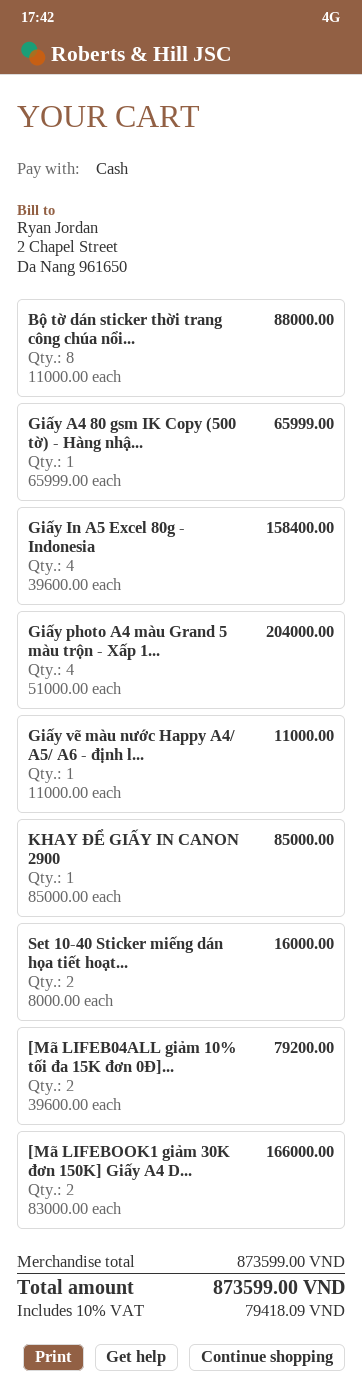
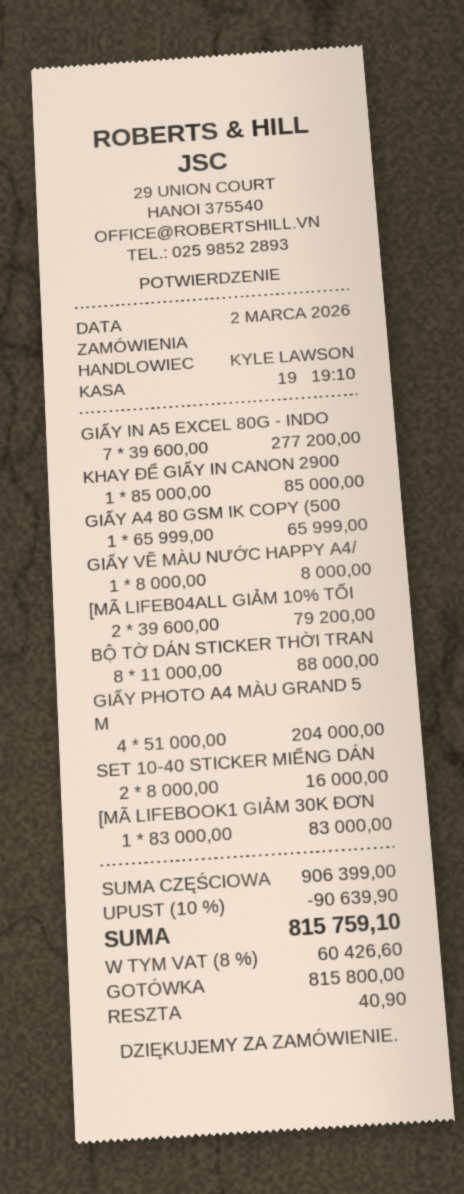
Giấy In A5 Excel 80g - Indonesia: 4 x 39600.00 = 158400.00 -> 7 x 39600.00 = 277200.00
Giấy vẽ màu nước Happy A4/ A5/ A6 - định l...: 1 x 11000.00 = 11000.00 -> 1 x 8000.00 = 8000.00
[Mã LIFEBOOK1 giảm 30K đơn 150K] Giấy A4 D...: 2 x 83000.00 = 166000.00 -> 1 x 83000.00 = 83000.00
subtotal: 873599.00 -> 906399.00
discount: none -> 10% = 90639.90
tax: 10% = 79418.09 -> 8% = 60426.60
total: 873599.00 -> 815759.10

